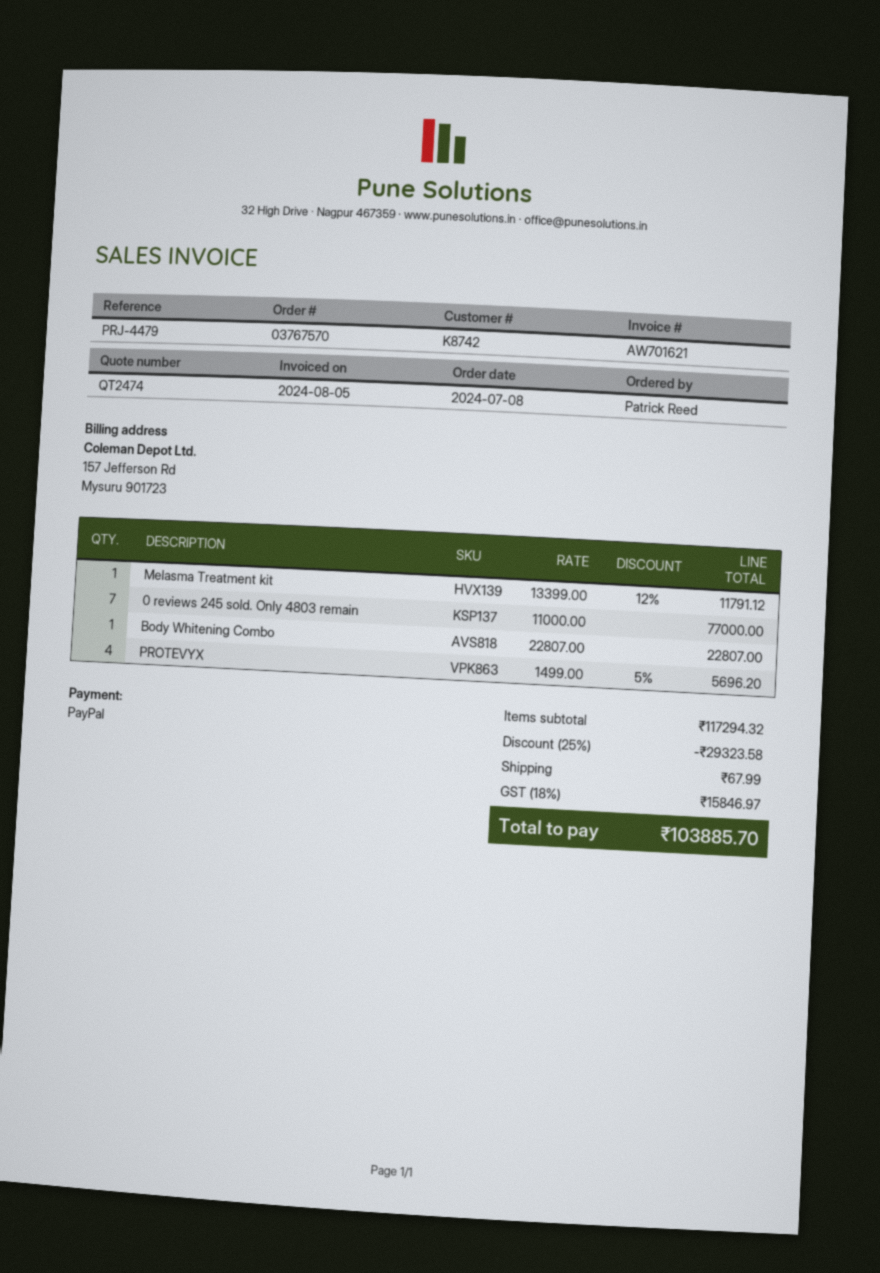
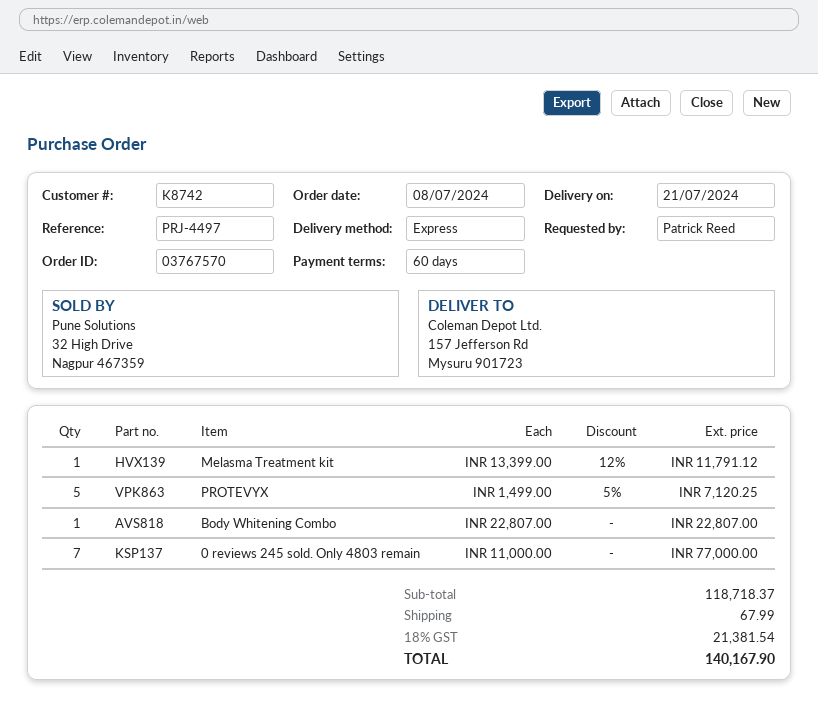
reference: PRJ-4479 -> PRJ-4497
PROTEVYX: 4 x 1499.00 - 5% = 5696.20 -> 5 x 1499.00 - 5% = 7120.25
subtotal: 117294.32 -> 118718.37
discount: 25% = 29323.58 -> none
tax: 18% = 15846.97 -> 18% = 21381.54
total: 103885.70 -> 140167.90

